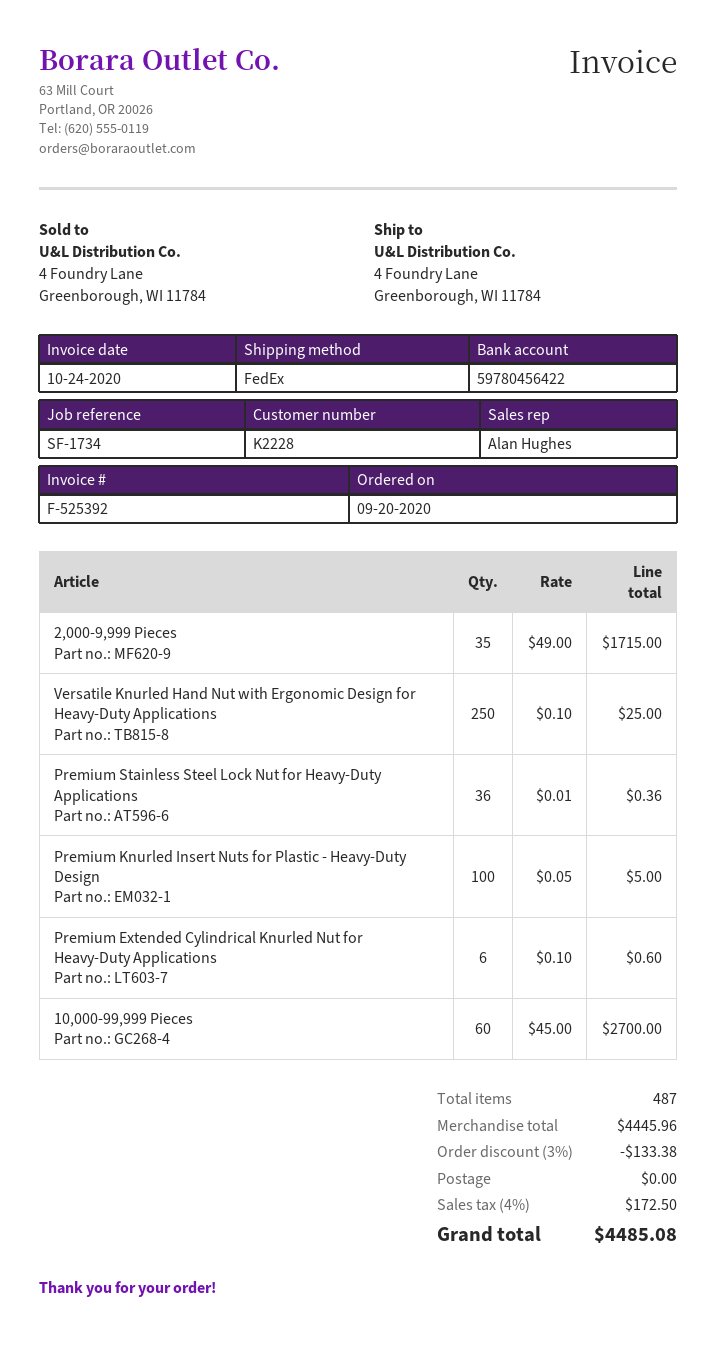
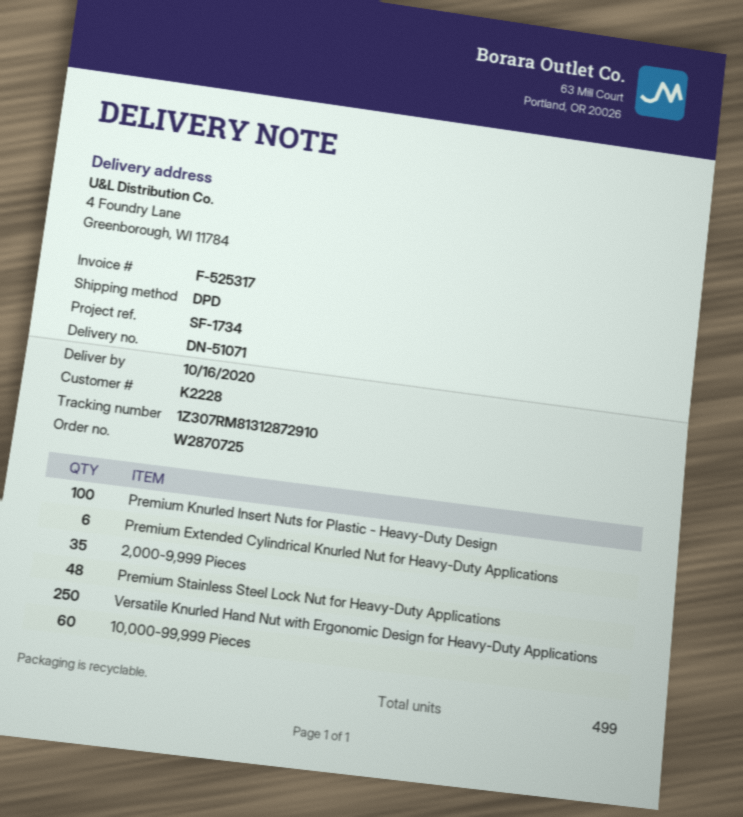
invoice number: F-525392 -> F-525317
shipping method: FedEx -> DPD
Premium Stainless Steel Lock Nut for Heavy-Duty Applications: 36 -> 48
total quantity: 487 -> 499

